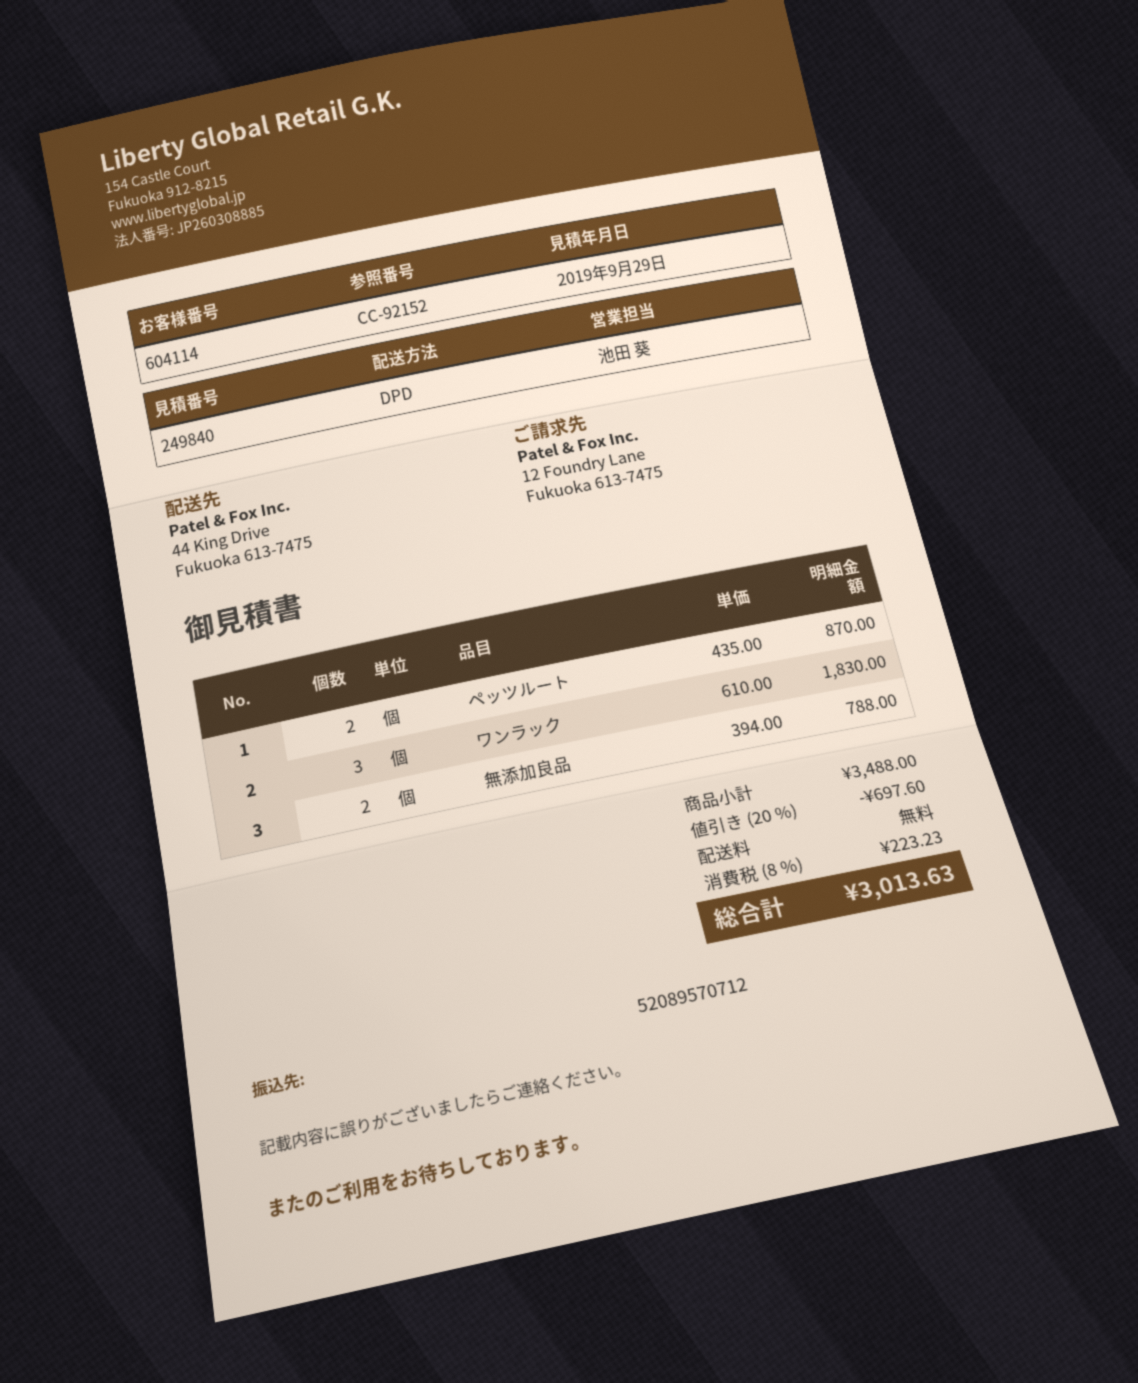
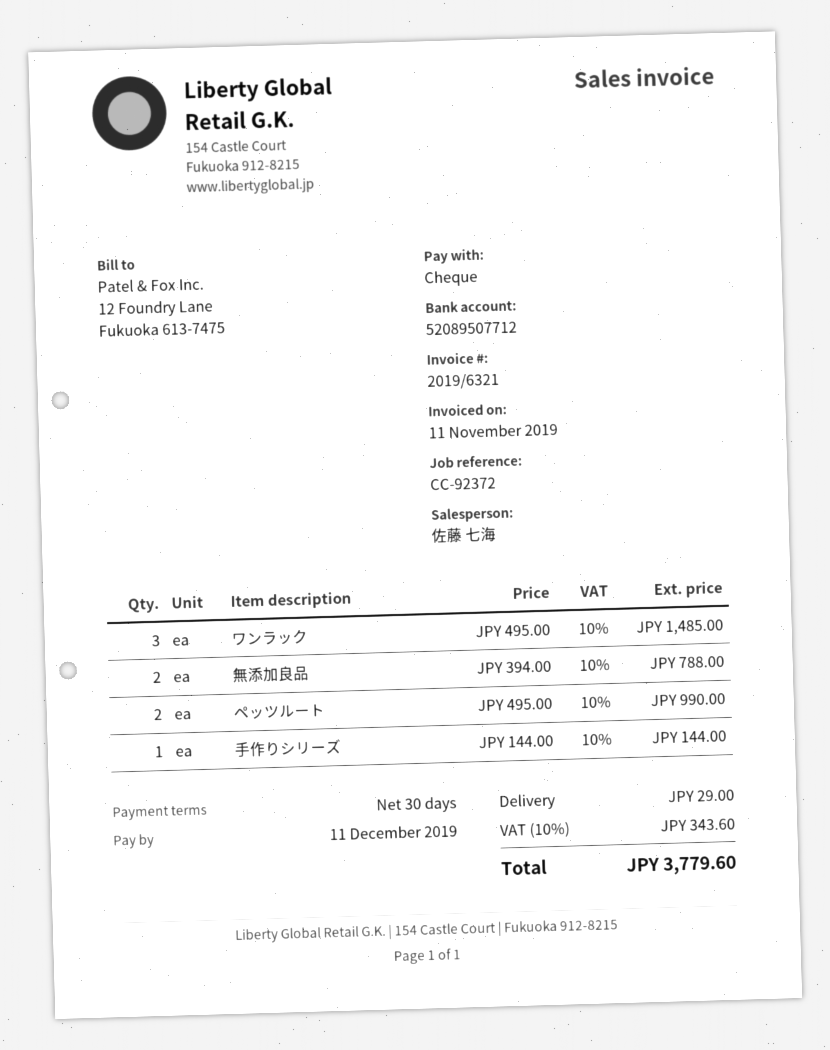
reference: CC-92152 -> CC-92372
sales rep: 池田 葵 -> 佐藤 七海
bank account: 52089570712 -> 52089507712
ペッツルート: 2 x 435.00 = 870.00 -> 2 x 495.00 = 990.00
ワンラック: 3 x 610.00 = 1830.00 -> 3 x 495.00 = 1485.00
手作りシリーズ: none -> 1 x 144.00 = 144.00
discount: 20% = 697.60 -> none
shipping: 0.00 -> 29.00
tax: 8% = 223.23 -> 10% = 343.60
total: 3013.63 -> 3779.60

